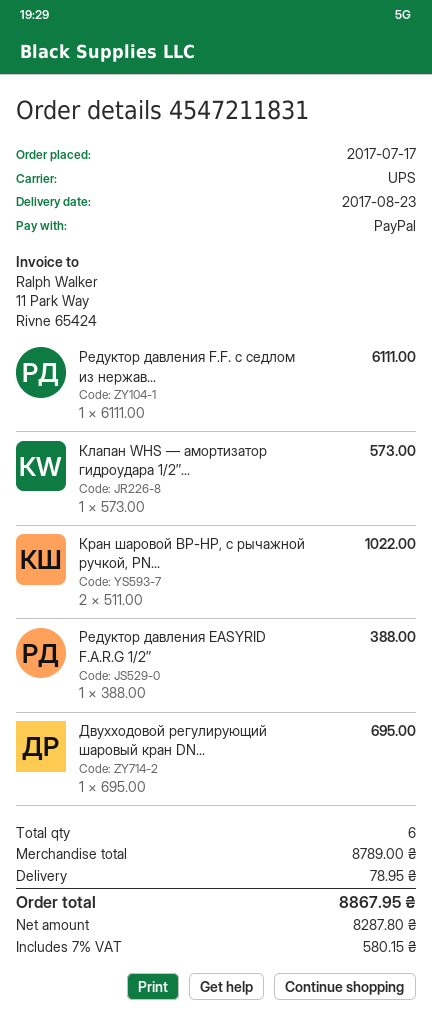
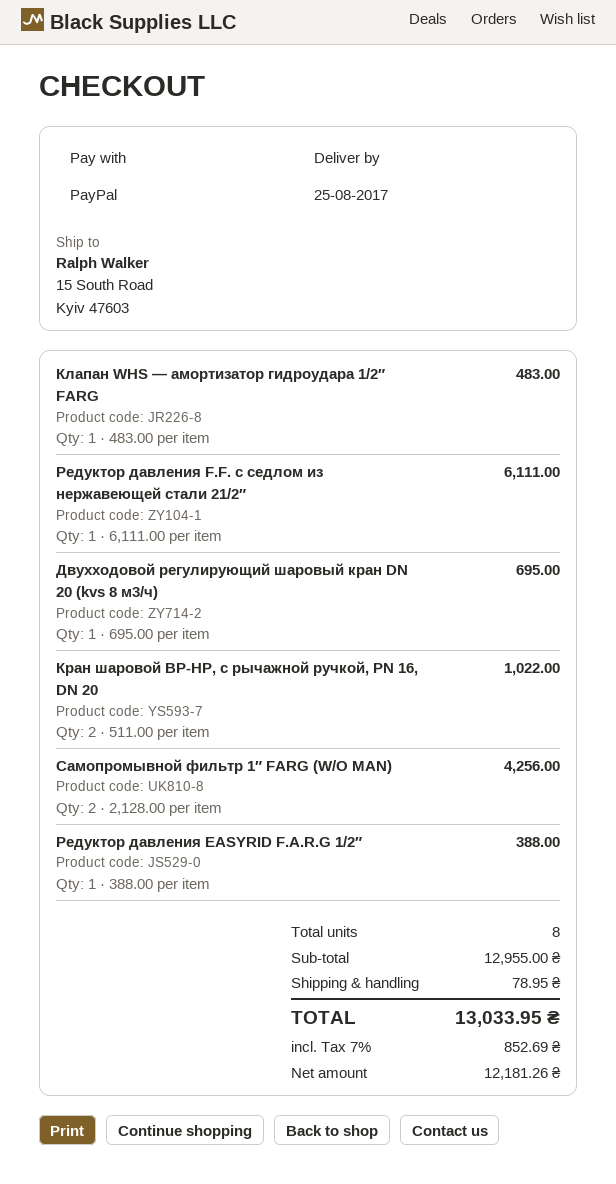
delivery date: 2017-08-23 -> 2017-08-25
Клапан WHS — амортизатор гидроудара 1/2″...: 1 x 573.00 = 573.00 -> 1 x 483.00 = 483.00
Самопромывной фильтр 1″ FARG (W/O MAN): none -> 2 x 2128.00 = 4256.00
total quantity: 6 -> 8
subtotal: 8789.00 -> 12955.00
net: 8287.80 -> 12181.26
tax: 7% = 580.15 -> 7% = 852.69
total: 8867.95 -> 13033.95

